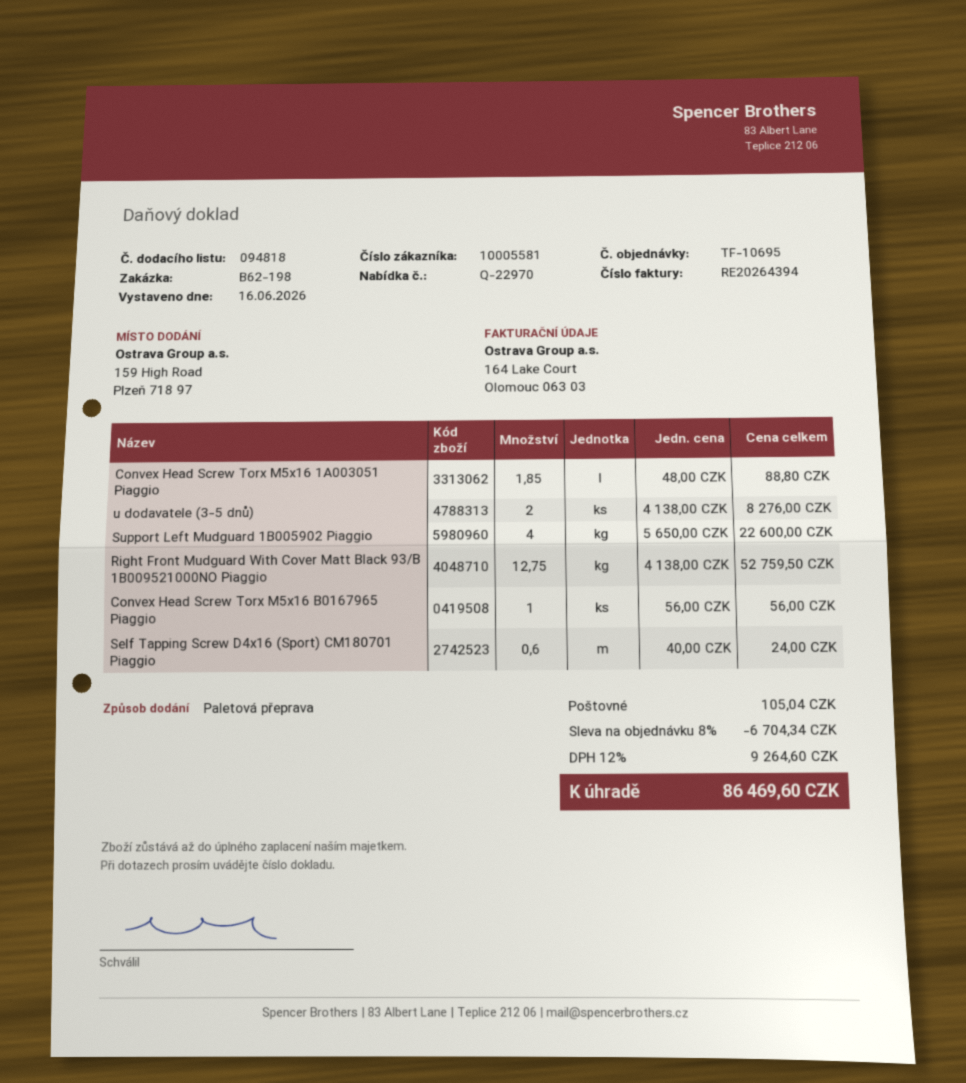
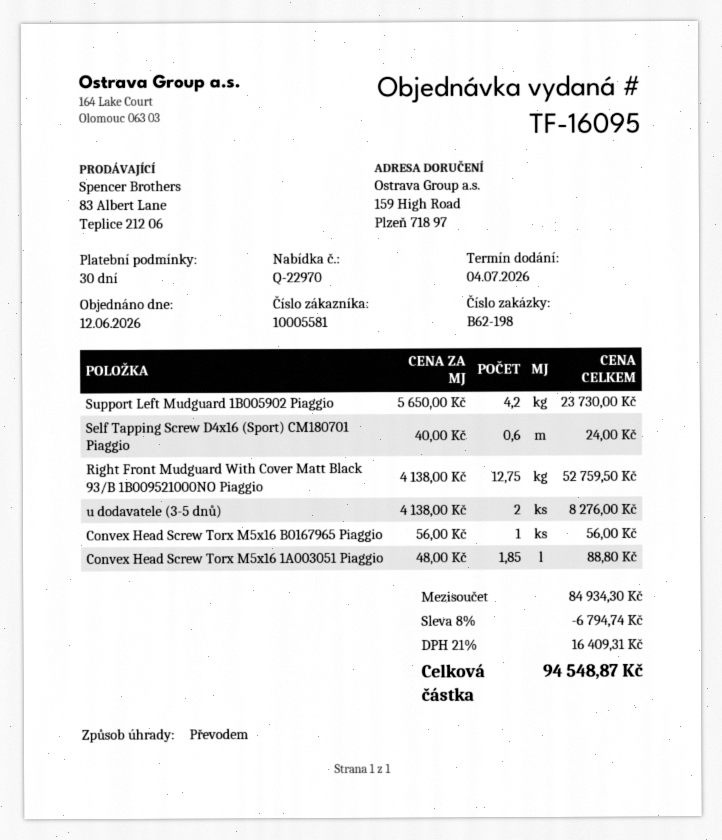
order number: TF-10695 -> TF-16095
Support Left Mudguard 1B005902 Piaggio: 4 x 5650.00 = 22600.00 -> 4.2 x 5650.00 = 23730.00
discount: 8% = 6704.34 -> 8% = 6794.74
shipping: 105.04 -> none
tax: 12% = 9264.60 -> 21% = 16409.31
total: 86469.60 -> 94548.87

